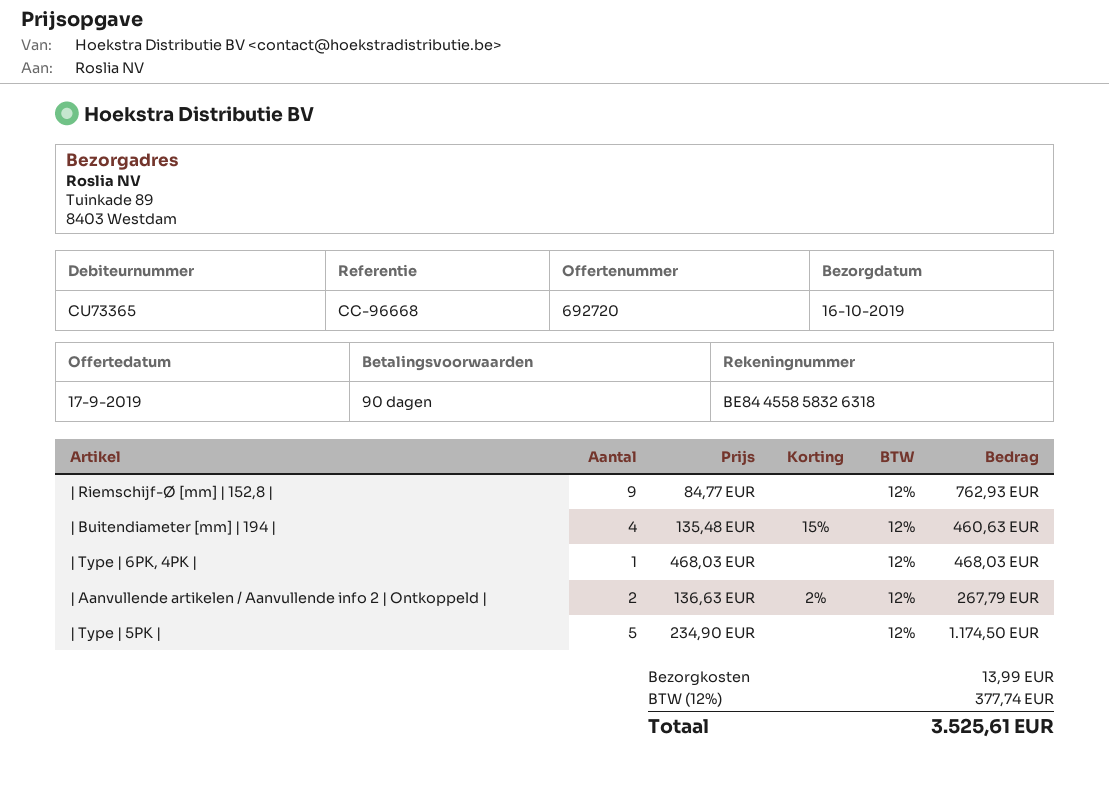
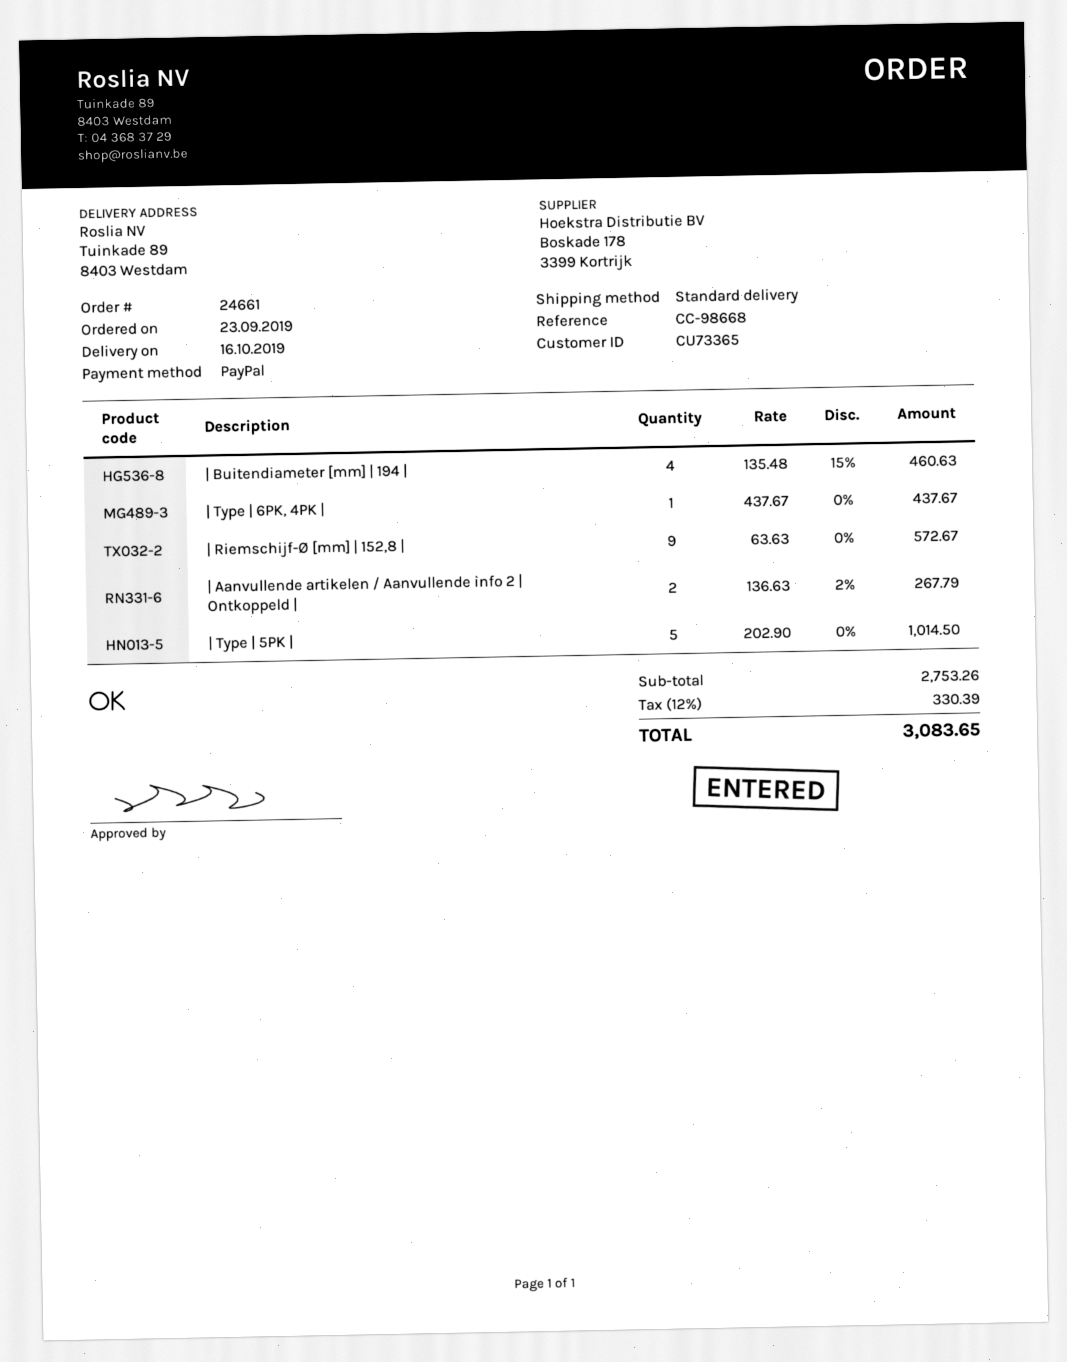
reference: CC-96668 -> CC-98668
| Riemschijf-Ø [mm] | 152,8 |: 9 x 84.77 = 762.93 -> 9 x 63.63 = 572.67
| Type | 6PK, 4PK |: 1 x 468.03 = 468.03 -> 1 x 437.67 = 437.67
| Type | 5PK |: 5 x 234.90 = 1174.50 -> 5 x 202.90 = 1014.50
shipping: 13.99 -> none
tax: 12% = 377.74 -> 12% = 330.39
total: 3525.61 -> 3083.65

